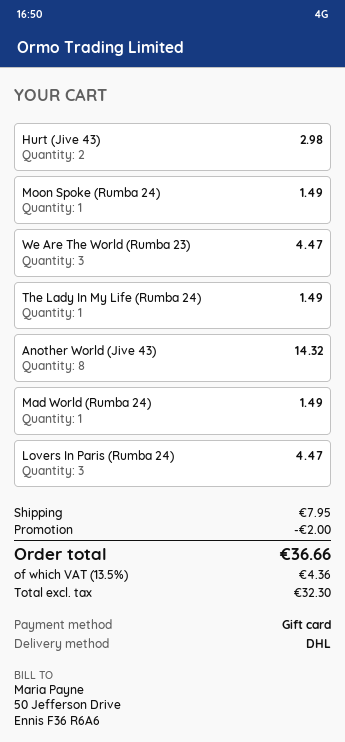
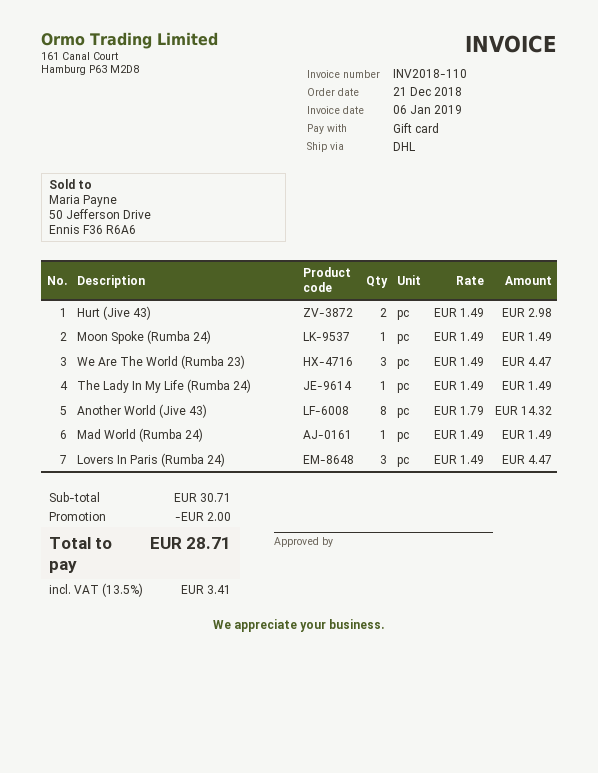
shipping: 7.95 -> none
tax: 13.5% = 4.36 -> 13.5% = 3.41
total: 36.66 -> 28.71

